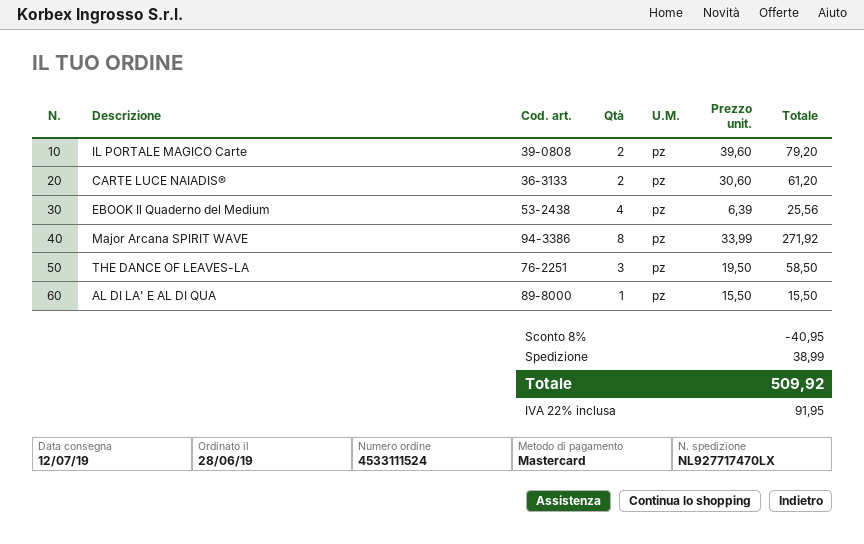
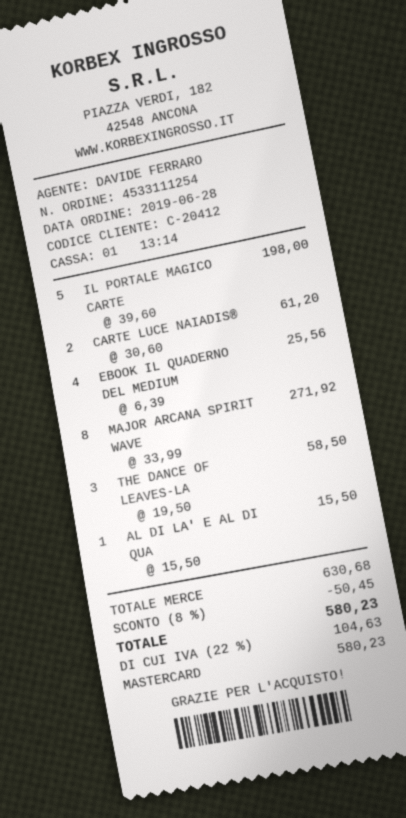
order number: 4533111524 -> 4533111254
IL PORTALE MAGICO Carte: 2 x 39.60 = 79.20 -> 5 x 39.60 = 198.00
discount: 8% = 40.95 -> 8% = 50.45
shipping: 38.99 -> none
tax: 22% = 91.95 -> 22% = 104.63
total: 509.92 -> 580.23

